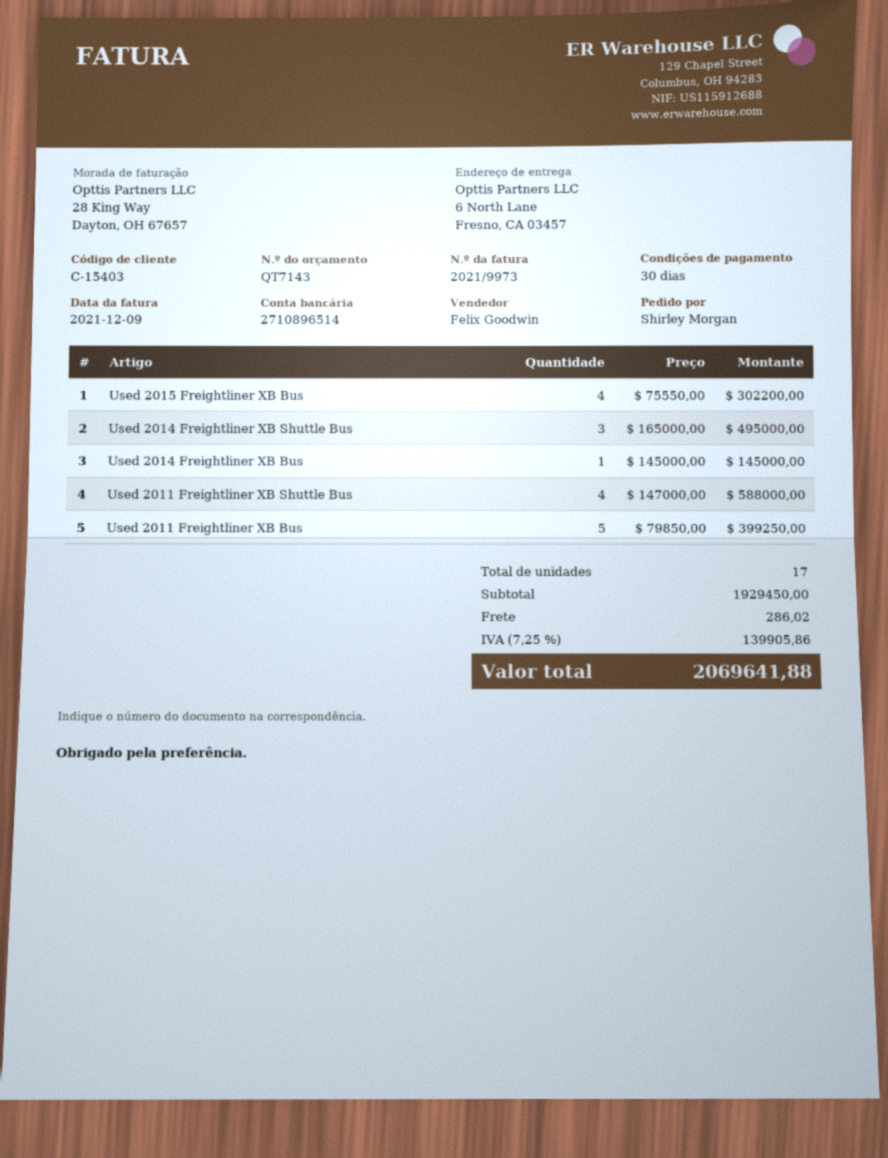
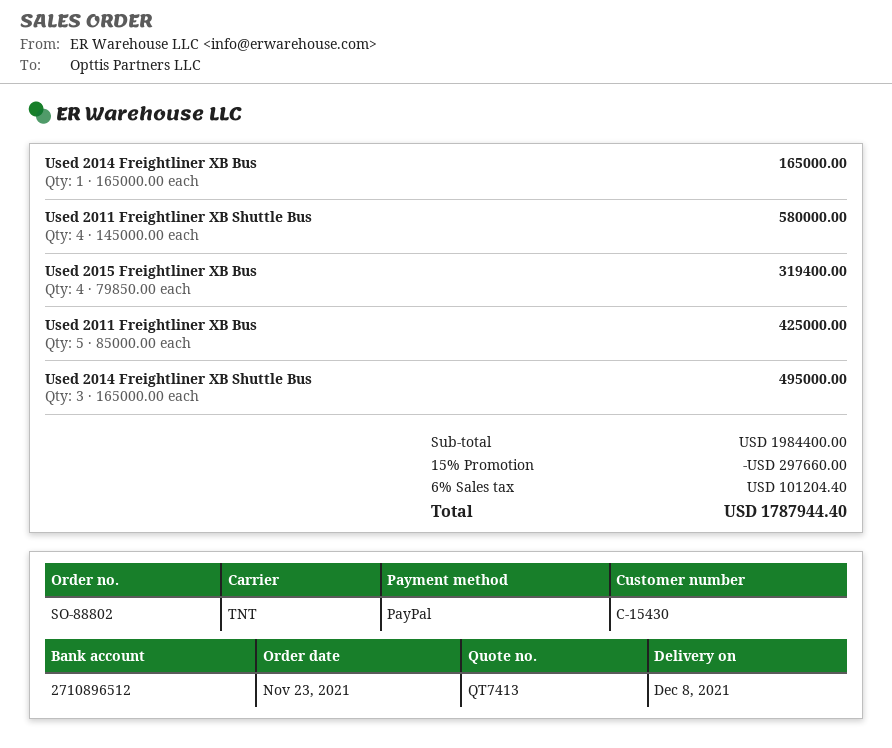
quote number: QT7143 -> QT7413
customer number: C-15403 -> C-15430
bank account: 2710896514 -> 2710896512
Used 2015 Freightliner XB Bus: 4 x 75550.00 = 302200.00 -> 4 x 79850.00 = 319400.00
Used 2014 Freightliner XB Bus: 1 x 145000.00 = 145000.00 -> 1 x 165000.00 = 165000.00
Used 2011 Freightliner XB Shuttle Bus: 4 x 147000.00 = 588000.00 -> 4 x 145000.00 = 580000.00
Used 2011 Freightliner XB Bus: 5 x 79850.00 = 399250.00 -> 5 x 85000.00 = 425000.00
subtotal: 1929450.00 -> 1984400.00
discount: none -> 15% = 297660.00
shipping: 286.02 -> none
tax: 7.25% = 139905.86 -> 6% = 101204.40
total: 2069641.88 -> 1787944.40

